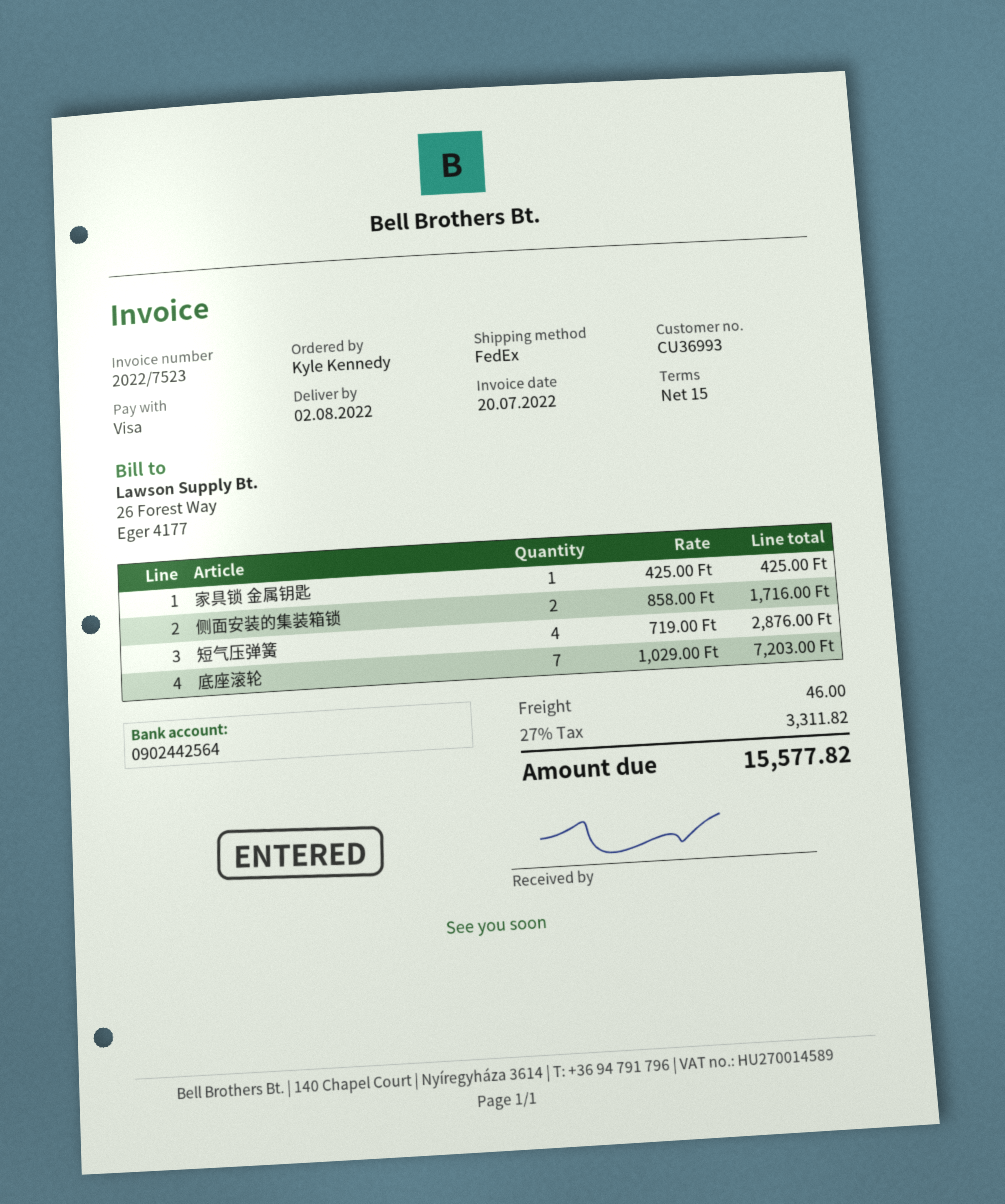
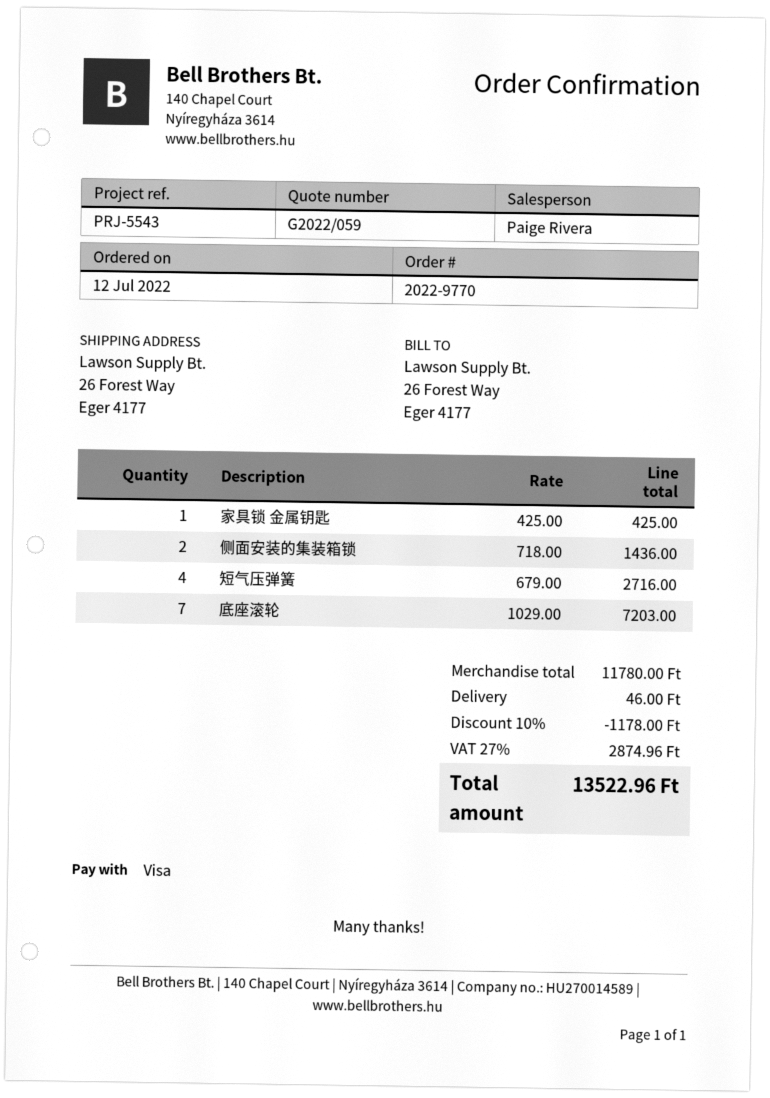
侧面安装的集装箱锁: 2 x 858.00 = 1716.00 -> 2 x 718.00 = 1436.00
短气压弹簧: 4 x 719.00 = 2876.00 -> 4 x 679.00 = 2716.00
discount: none -> 10% = 1178.00
tax: 27% = 3311.82 -> 27% = 2874.96
total: 15577.82 -> 13522.96

